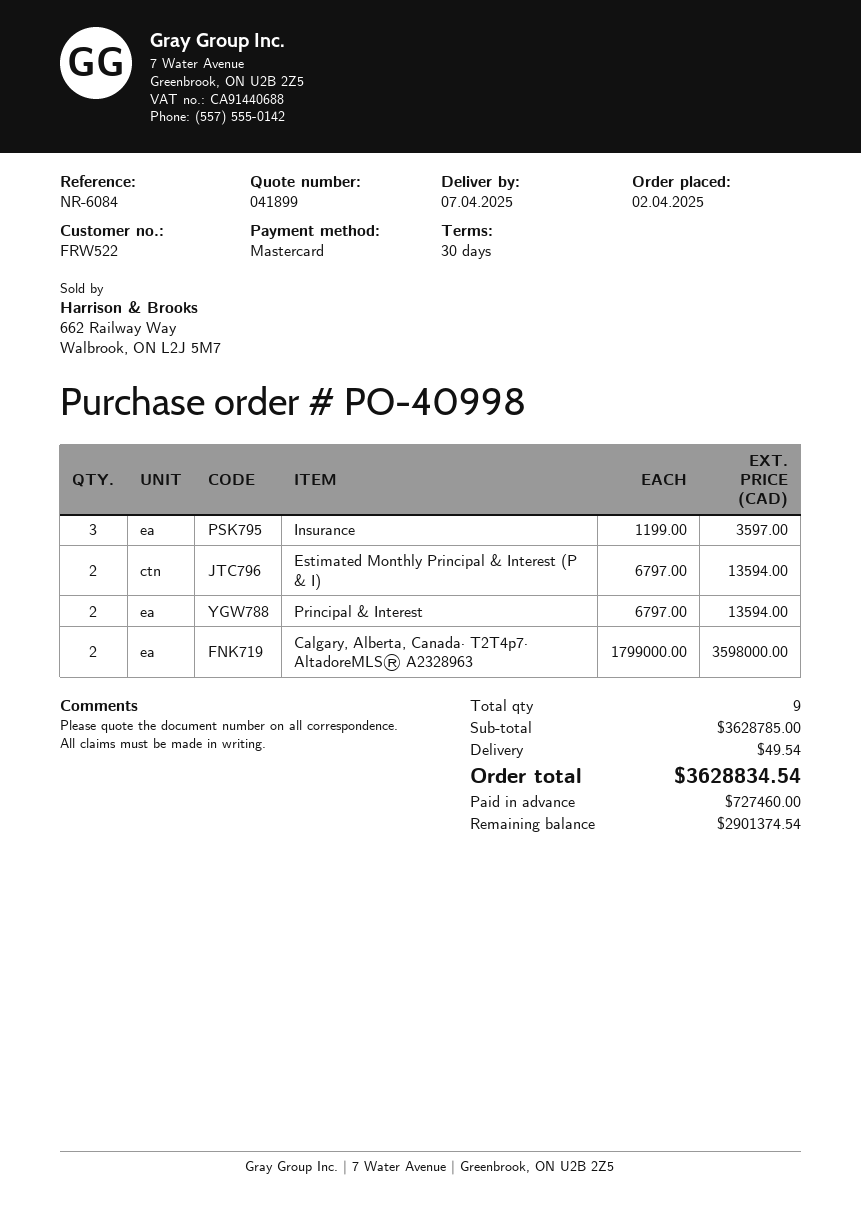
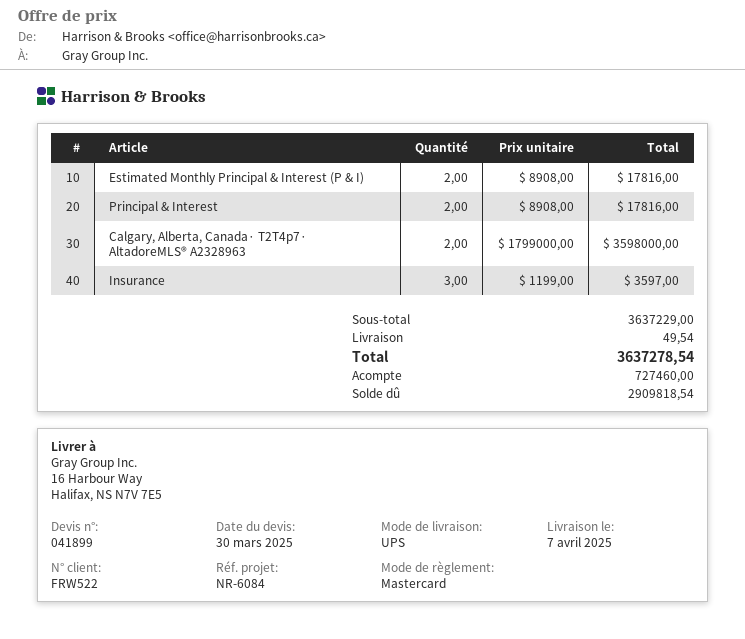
Estimated Monthly Principal & Interest (P & I): 2 x 6797.00 = 13594.00 -> 2 x 8908.00 = 17816.00
Principal & Interest: 2 x 6797.00 = 13594.00 -> 2 x 8908.00 = 17816.00
subtotal: 3628785.00 -> 3637229.00
total: 3628834.54 -> 3637278.54
balance: 2901374.54 -> 2909818.54

